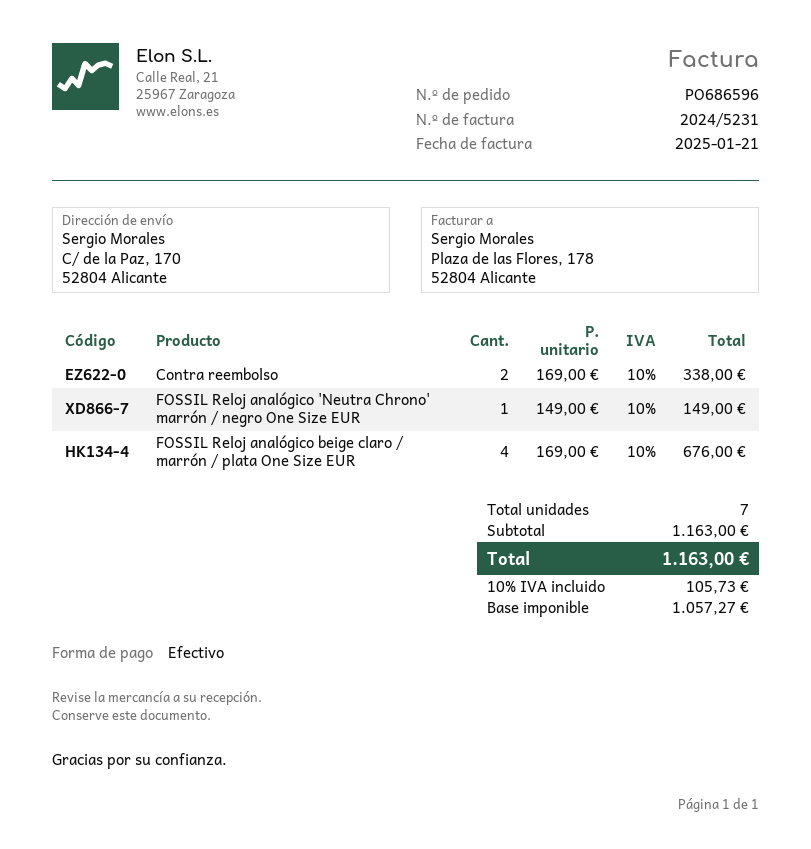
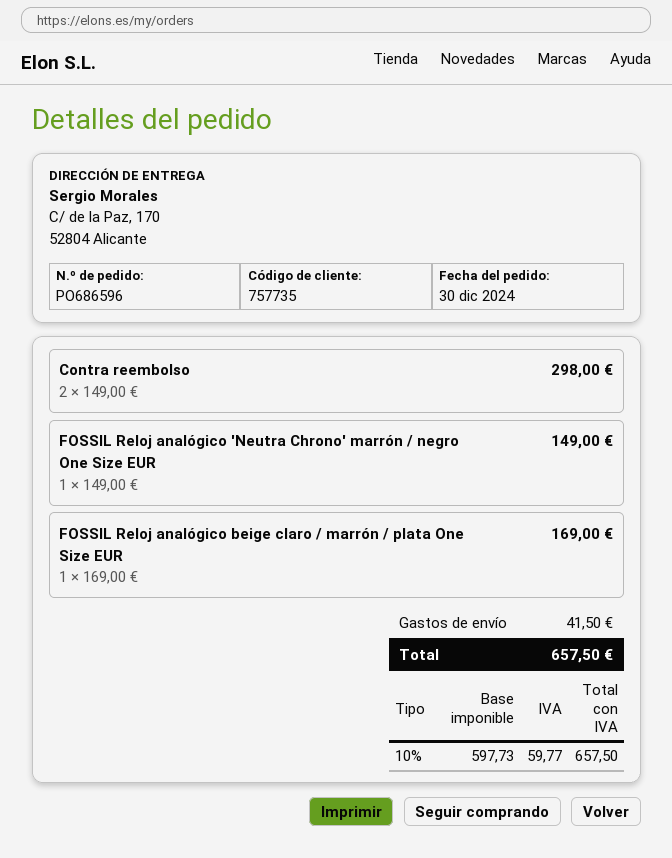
Contra reembolso: 2 x 169.00 = 338.00 -> 2 x 149.00 = 298.00
FOSSIL Reloj analógico beige claro / marrón / plata One Size EUR: 4 x 169.00 = 676.00 -> 1 x 169.00 = 169.00
shipping: none -> 41.50
net: 1057.27 -> 597.73
tax: 10% = 105.73 -> 10% = 59.77
total: 1163.00 -> 657.50

